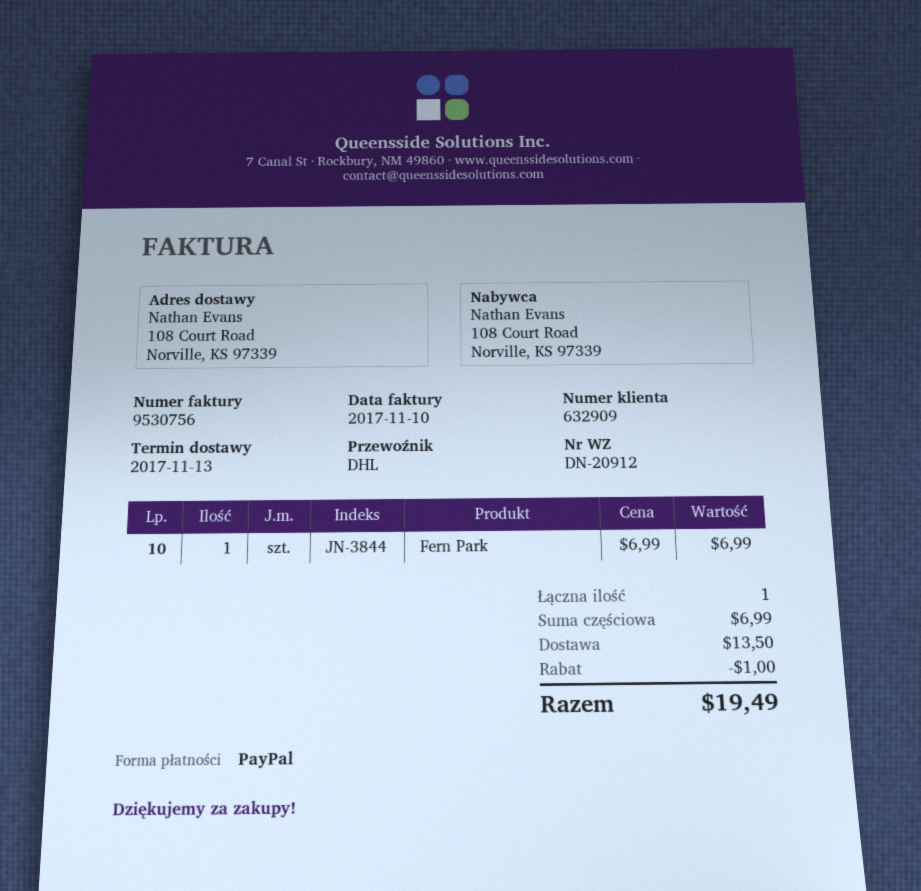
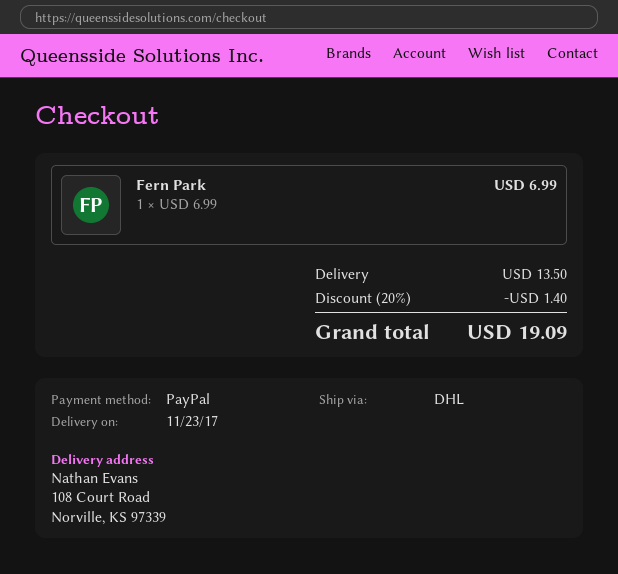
delivery date: 2017-11-13 -> 2017-11-23
discount: 1.00 -> 1.40
total: 19.49 -> 19.09

